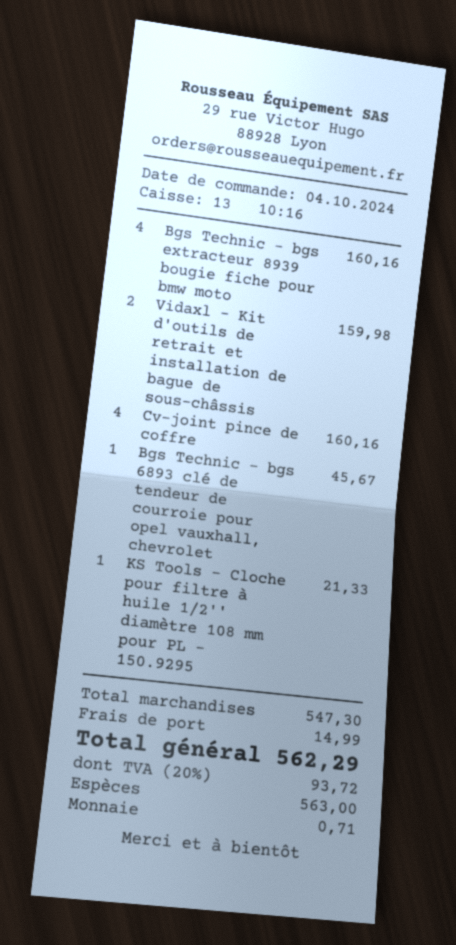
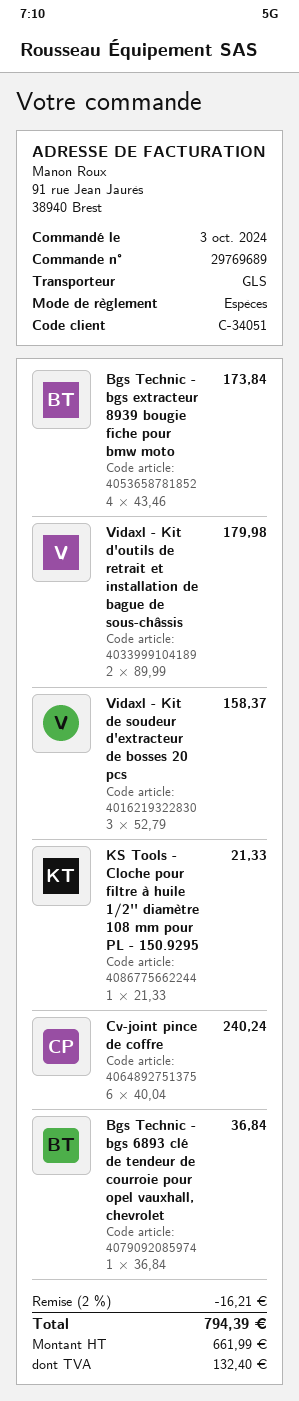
order date: 2024-10-04 -> 2024-10-03
Bgs Technic - bgs extracteur 8939 bougie fiche pour bmw moto: 4 for 160.16 -> 4 for 173.84
Vidaxl - Kit d'outils de retrait et installation de bague de sous-châssis: 2 for 159.98 -> 2 for 179.98
Cv-joint pince de coffre: 4 for 160.16 -> 6 for 240.24
Bgs Technic - bgs 6893 clé de tendeur de courroie pour opel vauxhall, chevrolet: 1 for 45.67 -> 1 for 36.84
Vidaxl - Kit de soudeur d'extracteur de bosses 20 pcs: none -> 3 for 158.37
discount: none -> 2% = 16.21
shipping: 14.99 -> none
tax: 93.72 -> 132.40
total: 562.29 -> 794.39

